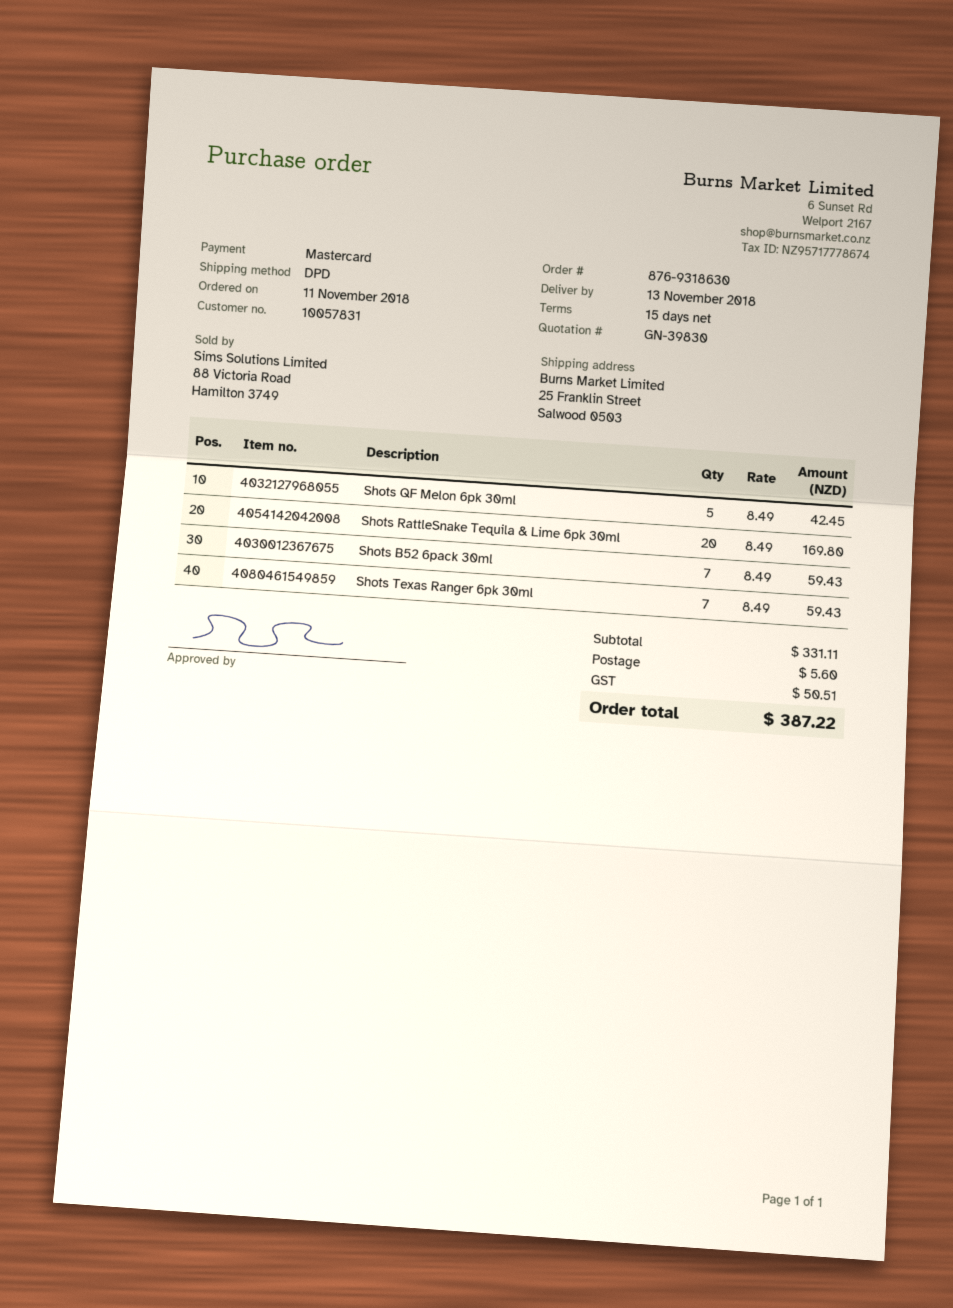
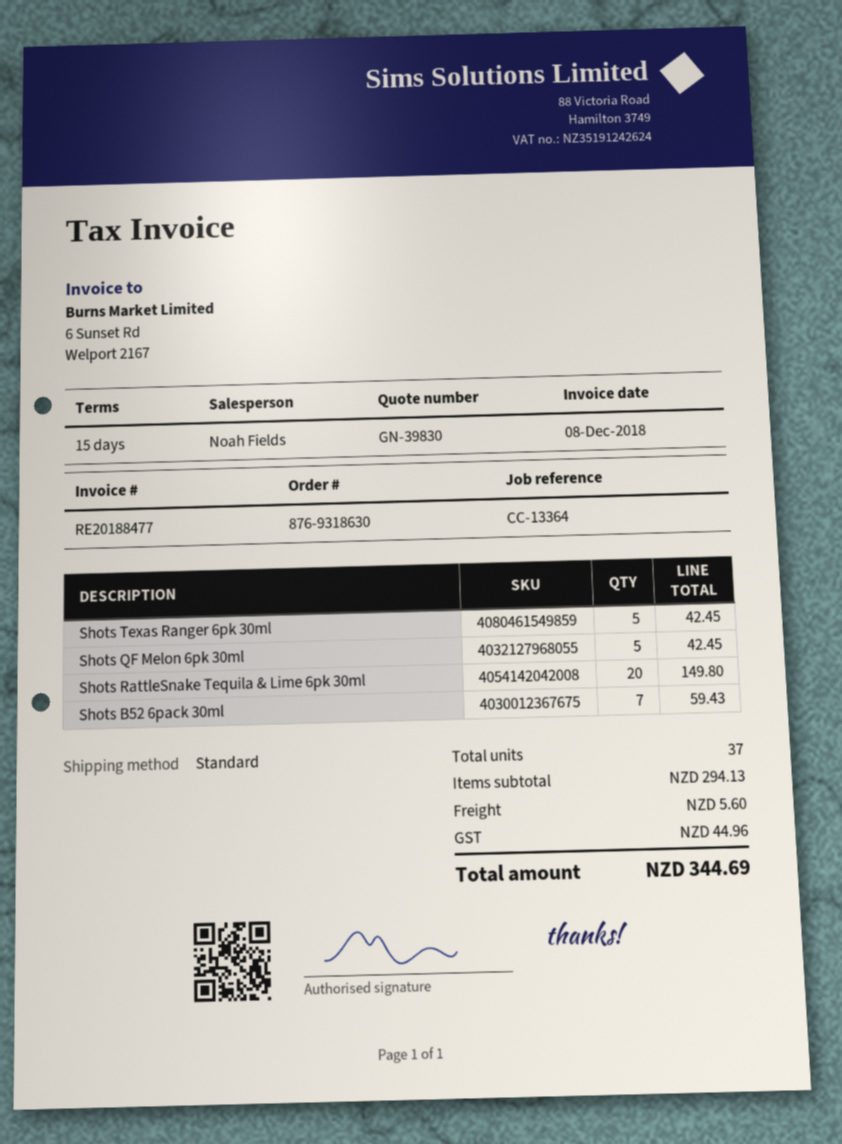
shipping method: DPD -> standard
Shots RattleSnake Tequila & Lime 6pk 30ml: 20 for 169.80 -> 20 for 149.80
Shots Texas Ranger 6pk 30ml: 7 for 59.43 -> 5 for 42.45
subtotal: 331.11 -> 294.13
tax: 50.51 -> 44.96
total: 387.22 -> 344.69

